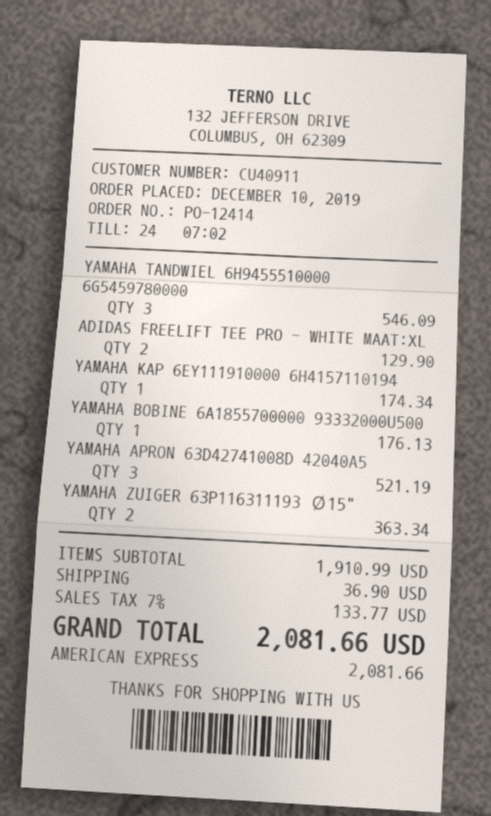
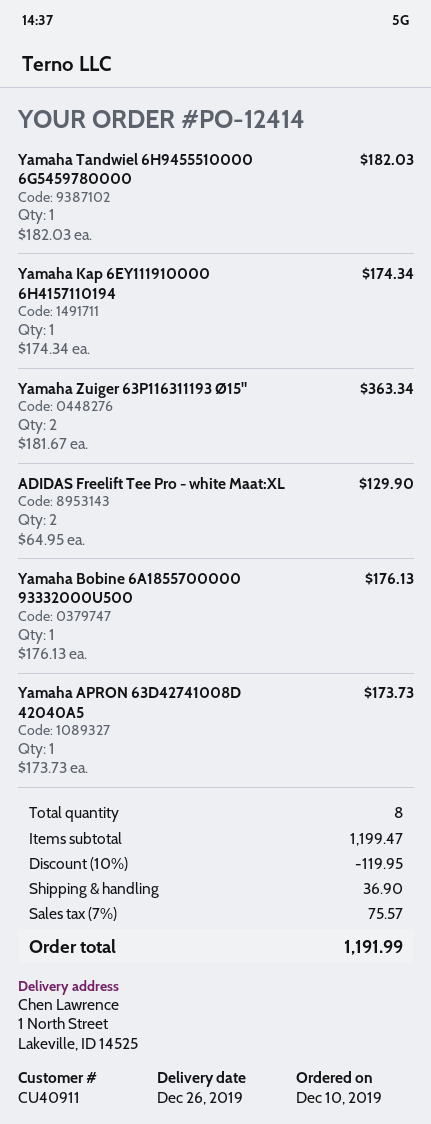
YAMAHA TANDWIEL 6H9455510000 6G5459780000: 3 for 546.09 -> 1 for 182.03
YAMAHA APRON 63D42741008D 42040A5: 3 for 521.19 -> 1 for 173.73
subtotal: 1910.99 -> 1199.47
discount: none -> 10% = 119.95
tax: 7% = 133.77 -> 7% = 75.57
total: 2081.66 -> 1191.99

